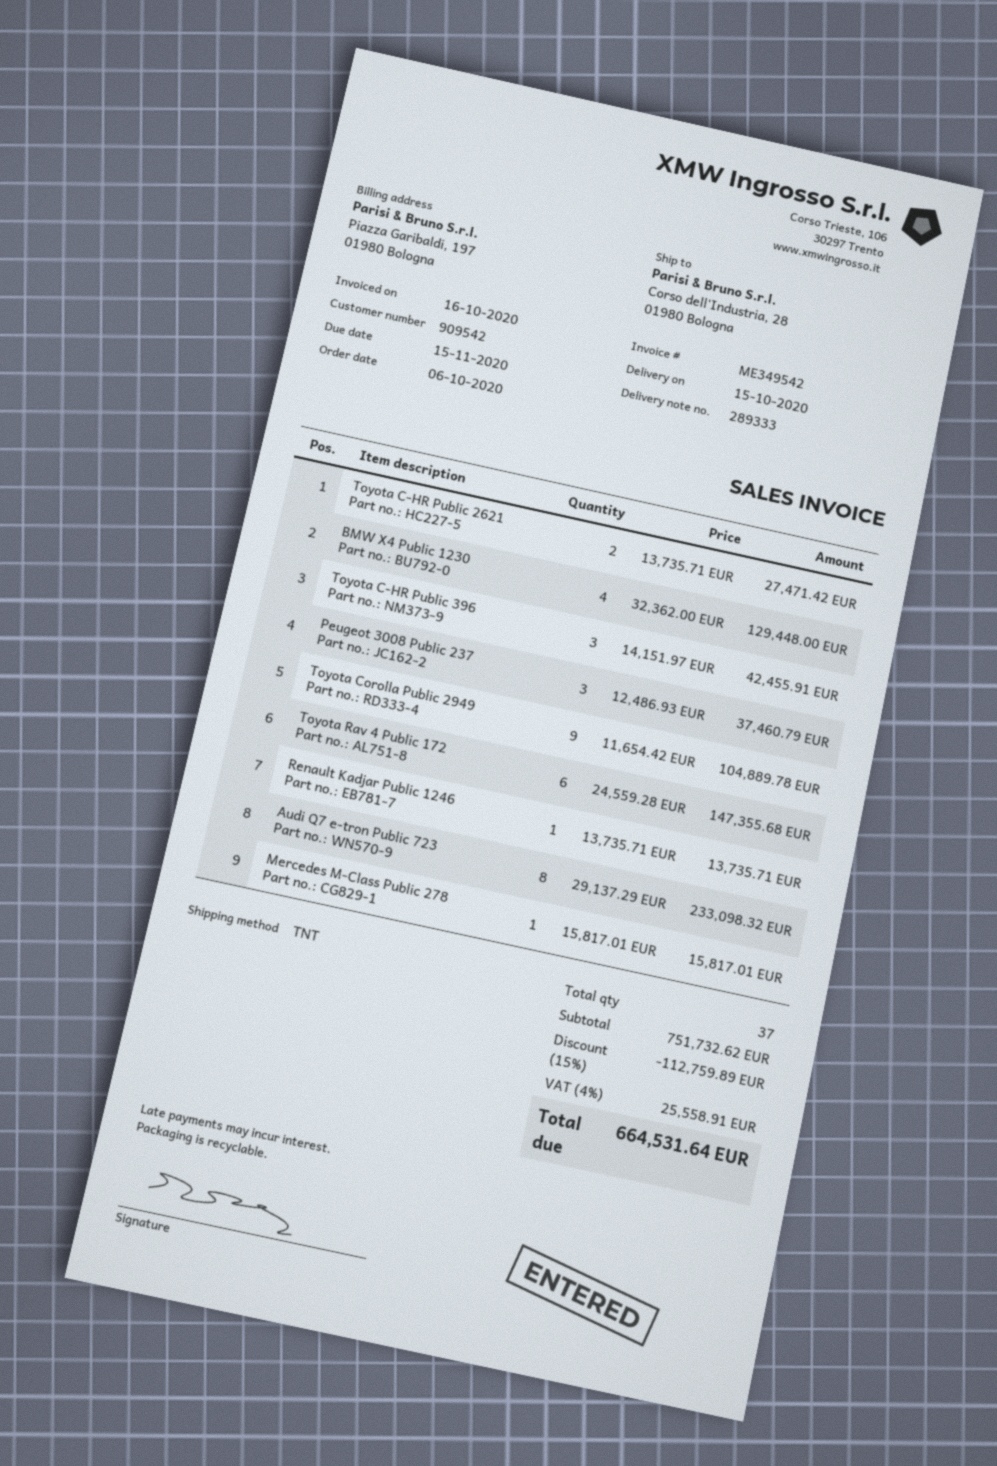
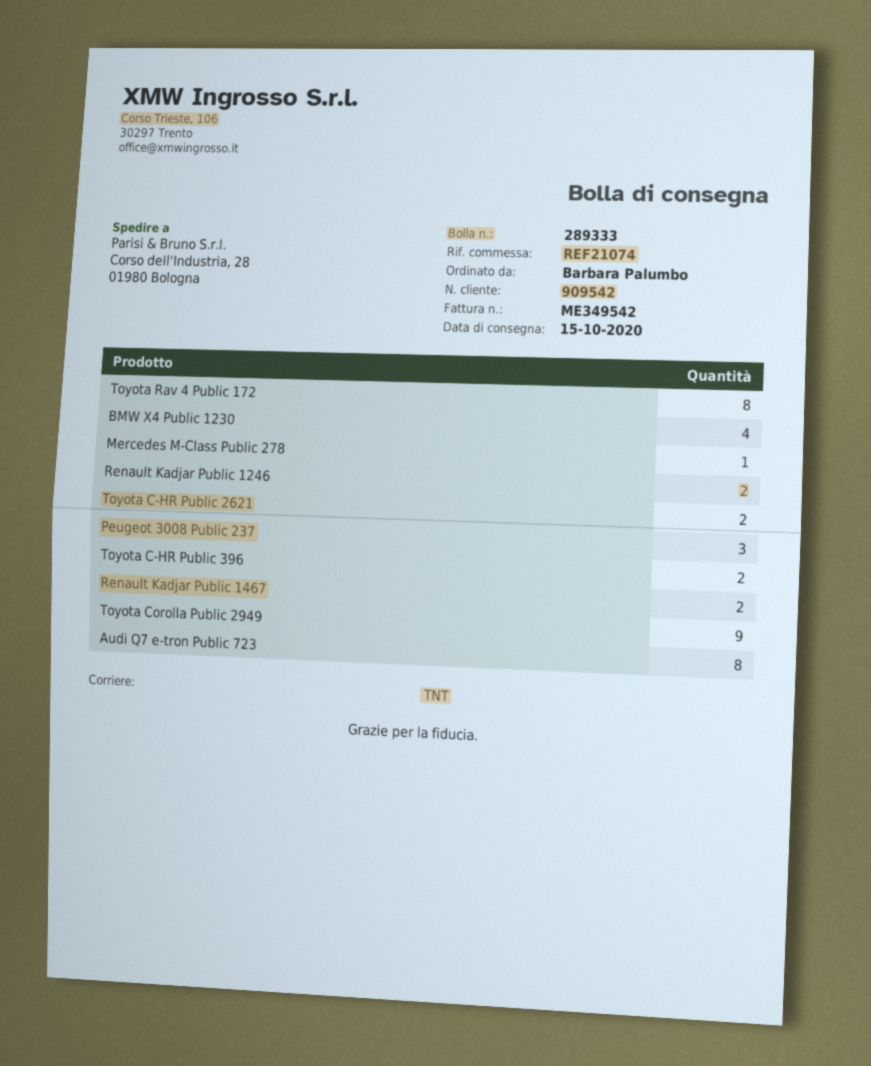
Toyota C-HR Public 396: 3 -> 2
Toyota Rav 4 Public 172: 6 -> 8
Renault Kadjar Public 1246: 1 -> 2
Renault Kadjar Public 1467: none -> 2

